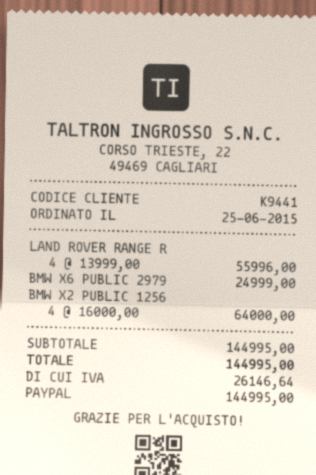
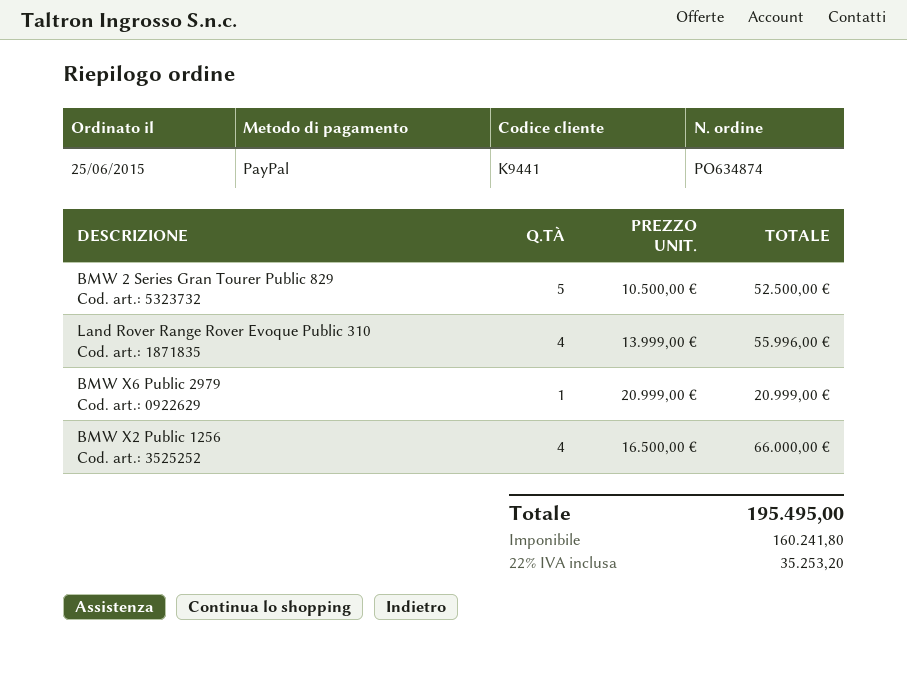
BMW X6 PUBLIC 2979: 1 x 24999.00 = 24999.00 -> 1 x 20999.00 = 20999.00
BMW X2 PUBLIC 1256: 4 x 16000.00 = 64000.00 -> 4 x 16500.00 = 66000.00
BMW 2 Series Gran Tourer Public 829: none -> 5 x 10500.00 = 52500.00
tax: 26146.64 -> 35253.20
total: 144995.00 -> 195495.00

